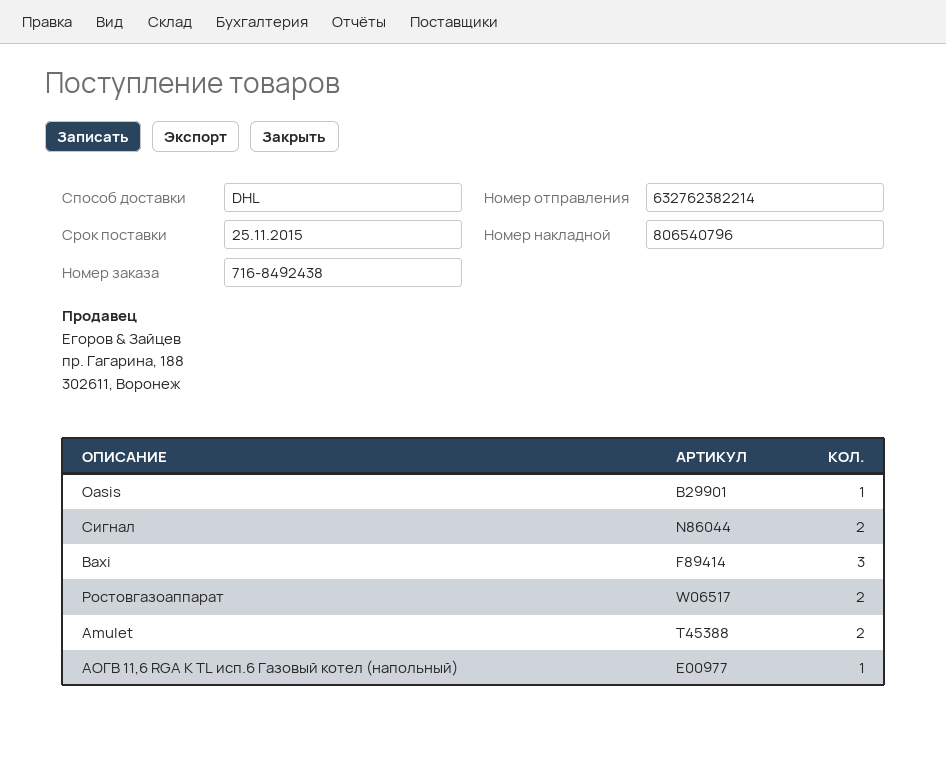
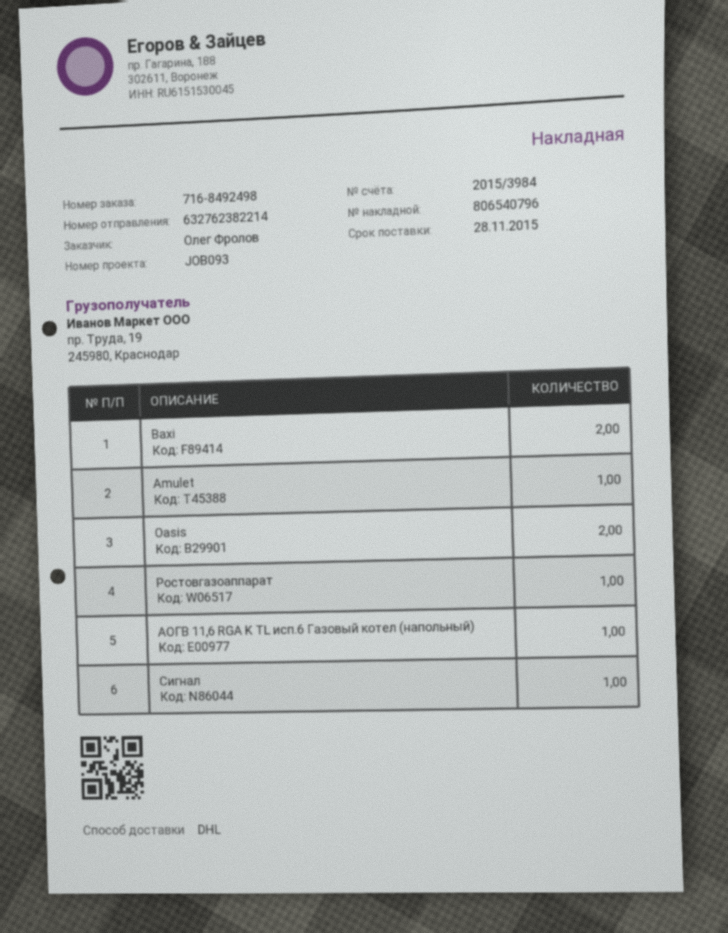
order number: 716-8492438 -> 716-8492498
delivery date: 2015-11-25 -> 2015-11-28
Oasis: 1 -> 2
Сигнал: 2 -> 1
Baxi: 3 -> 2
Ростовгазоаппарат: 2 -> 1
Amulet: 2 -> 1

